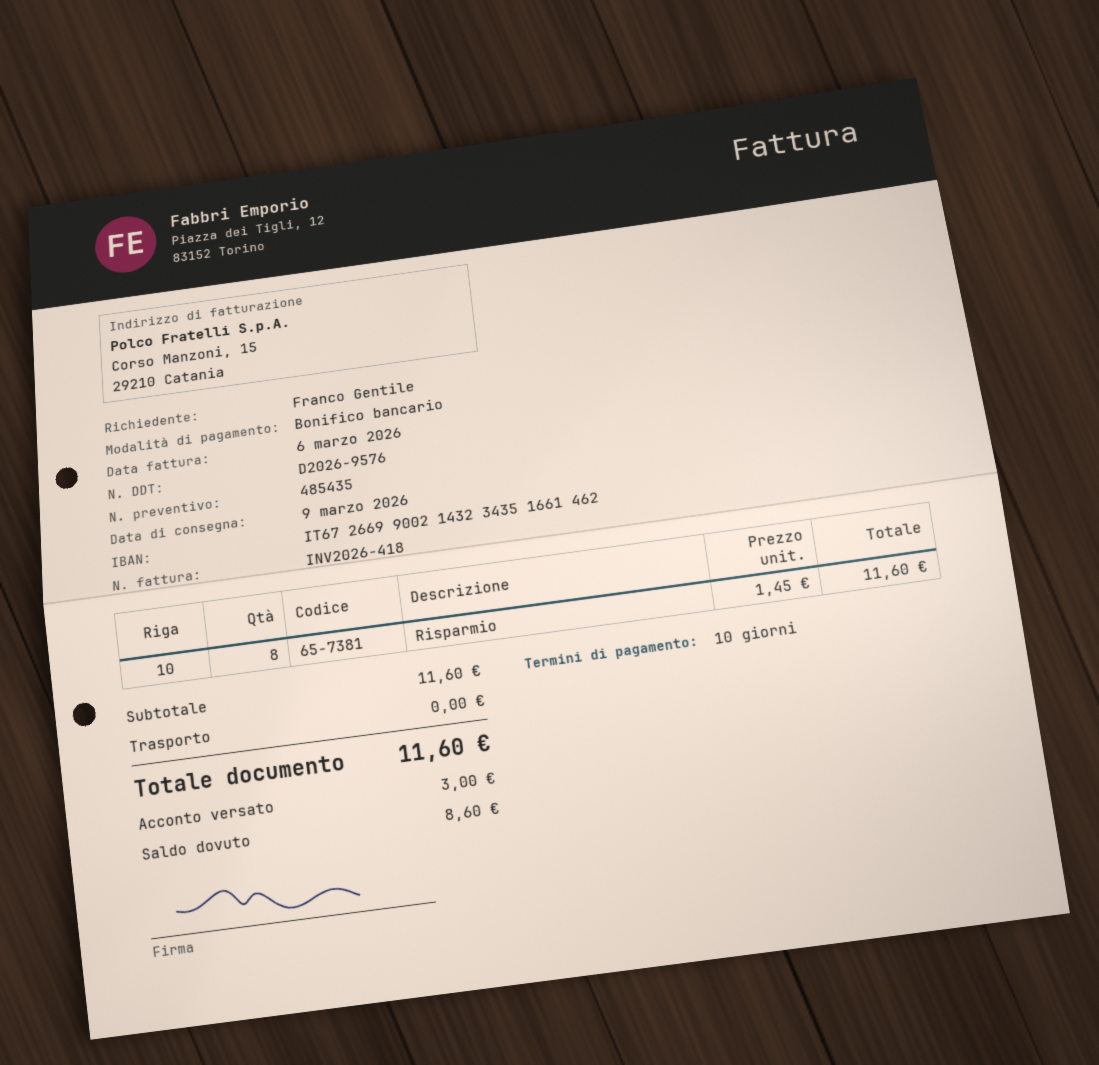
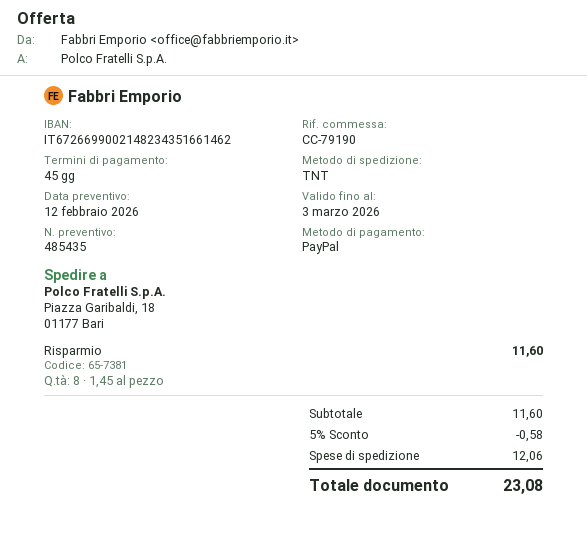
payment terms: 10 days -> 45 days
payment method: bank transfer -> PayPal
bank account: IT6726699002143234351661462 -> IT6726699002148234351661462
discount: none -> 5% = 0.58
shipping: 0.00 -> 12.06
total: 11.60 -> 23.08

